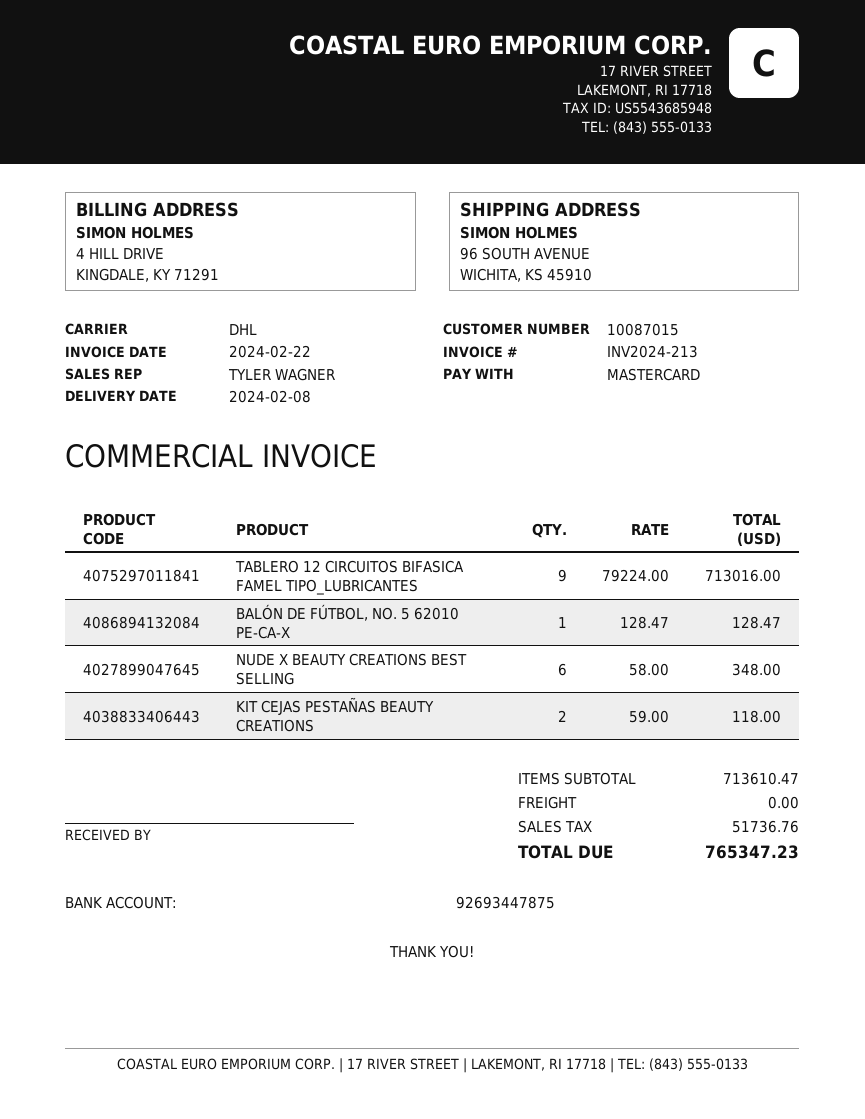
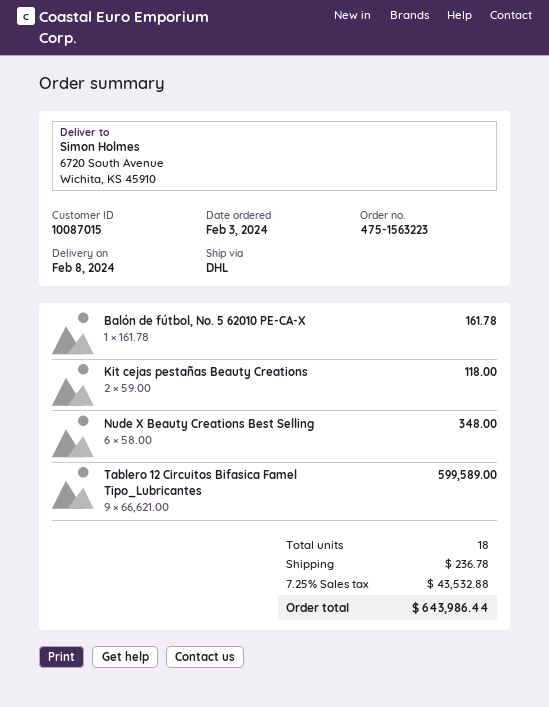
ship to: 96 SOUTH AVENUE, WICHITA, KS 45910 -> 6720 South Avenue, Wichita, KS 45910
TABLERO 12 CIRCUITOS BIFASICA FAMEL TIPO_LUBRICANTES: 9 x 79224.00 = 713016.00 -> 9 x 66621.00 = 599589.00
BALÓN DE FÚTBOL, NO. 5 62010 PE-CA-X: 1 x 128.47 = 128.47 -> 1 x 161.78 = 161.78
shipping: 0.00 -> 236.78
tax: 51736.76 -> 43532.88
total: 765347.23 -> 643986.44

